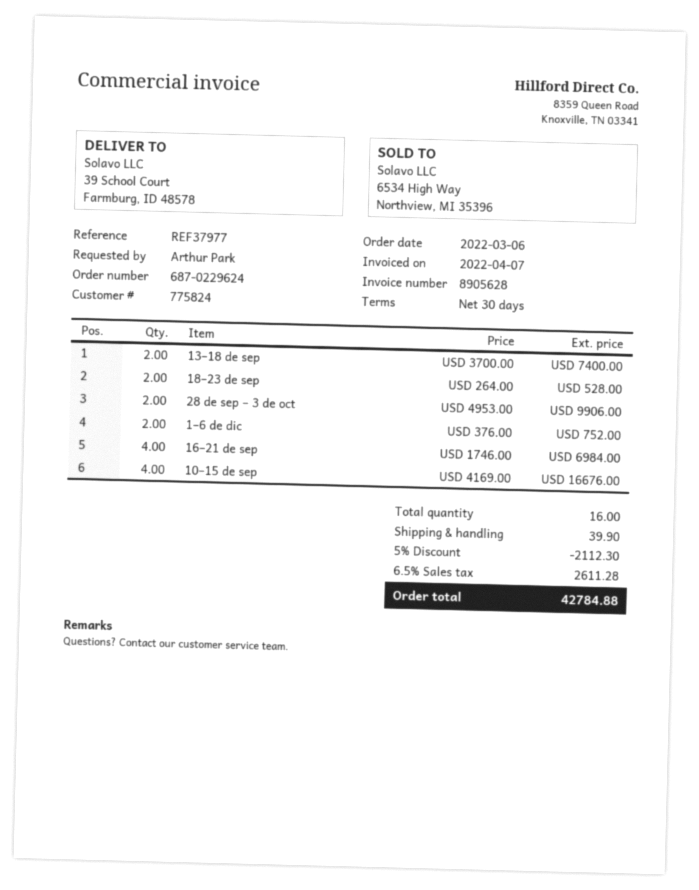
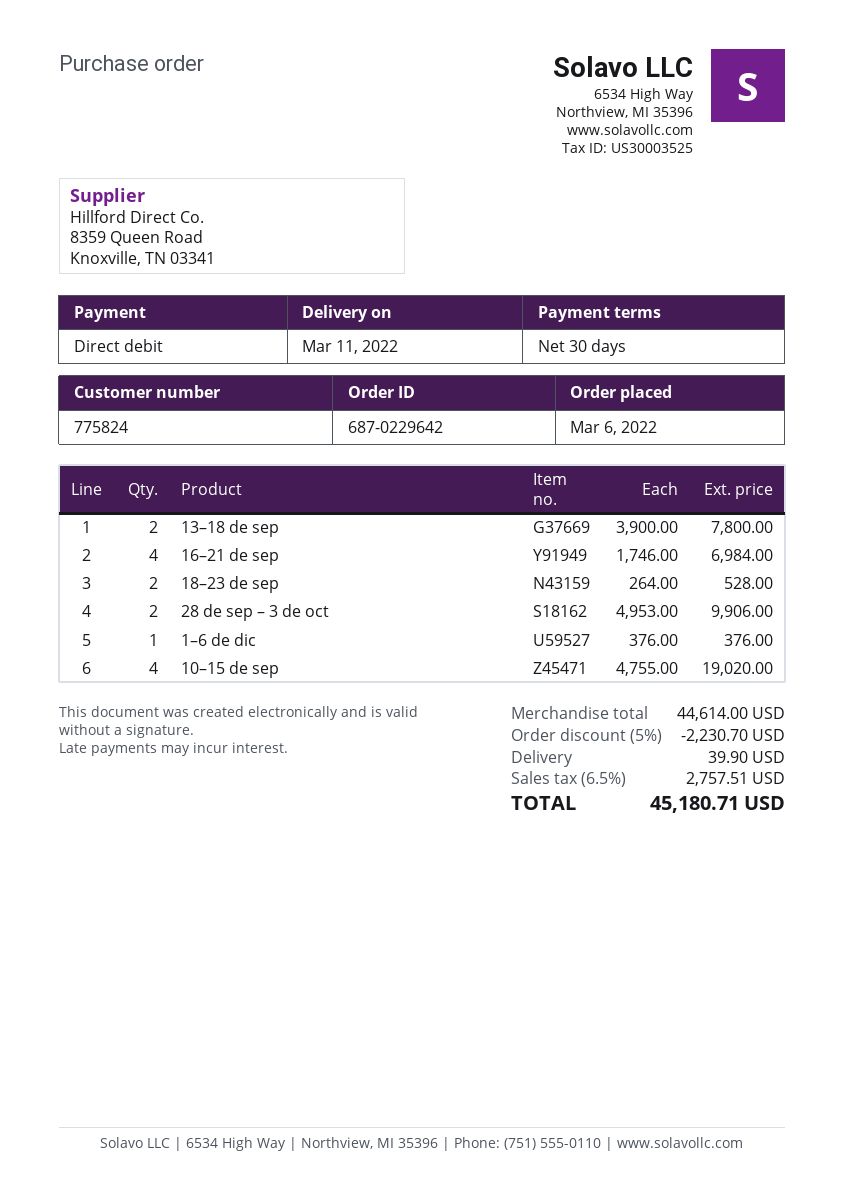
order number: 687-0229624 -> 687-0229642
13–18 de sep: 2 x 3700.00 = 7400.00 -> 2 x 3900.00 = 7800.00
1–6 de dic: 2 x 376.00 = 752.00 -> 1 x 376.00 = 376.00
10–15 de sep: 4 x 4169.00 = 16676.00 -> 4 x 4755.00 = 19020.00
discount: 5% = 2112.30 -> 5% = 2230.70
tax: 6.5% = 2611.28 -> 6.5% = 2757.51
total: 42784.88 -> 45180.71

